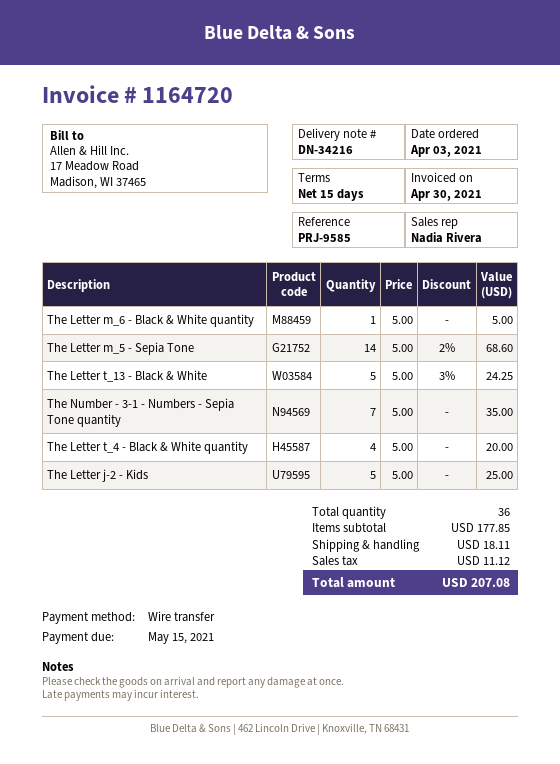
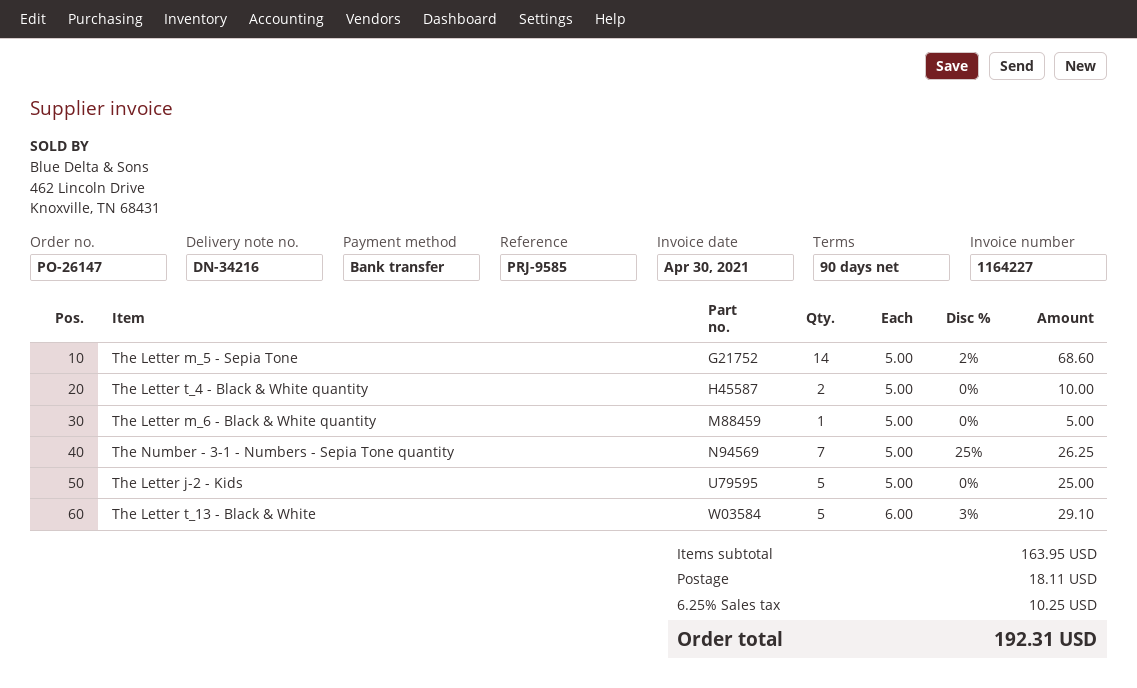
invoice number: 1164720 -> 1164227
payment terms: 15 days -> 90 days
The Letter t_13 - Black & White: 5 x 5.00 - 3% = 24.25 -> 5 x 6.00 - 3% = 29.10
The Number - 3-1 - Numbers - Sepia Tone quantity: 7 x 5.00 = 35.00 -> 7 x 5.00 - 25% = 26.25
The Letter t_4 - Black & White quantity: 4 x 5.00 = 20.00 -> 2 x 5.00 = 10.00
subtotal: 177.85 -> 163.95
tax: 11.12 -> 10.25
total: 207.08 -> 192.31

